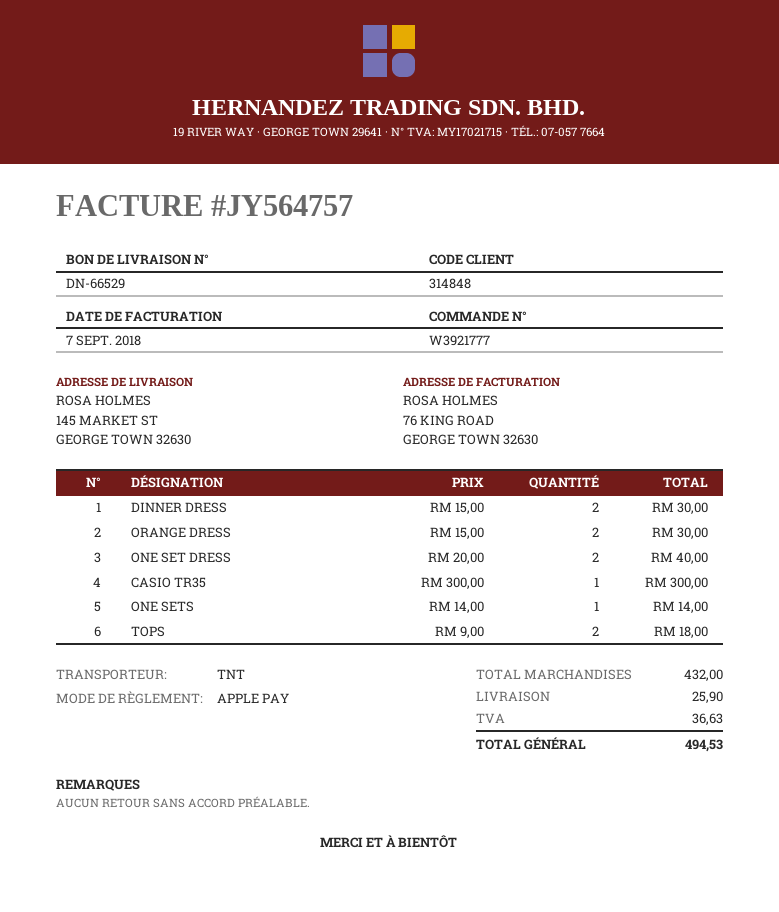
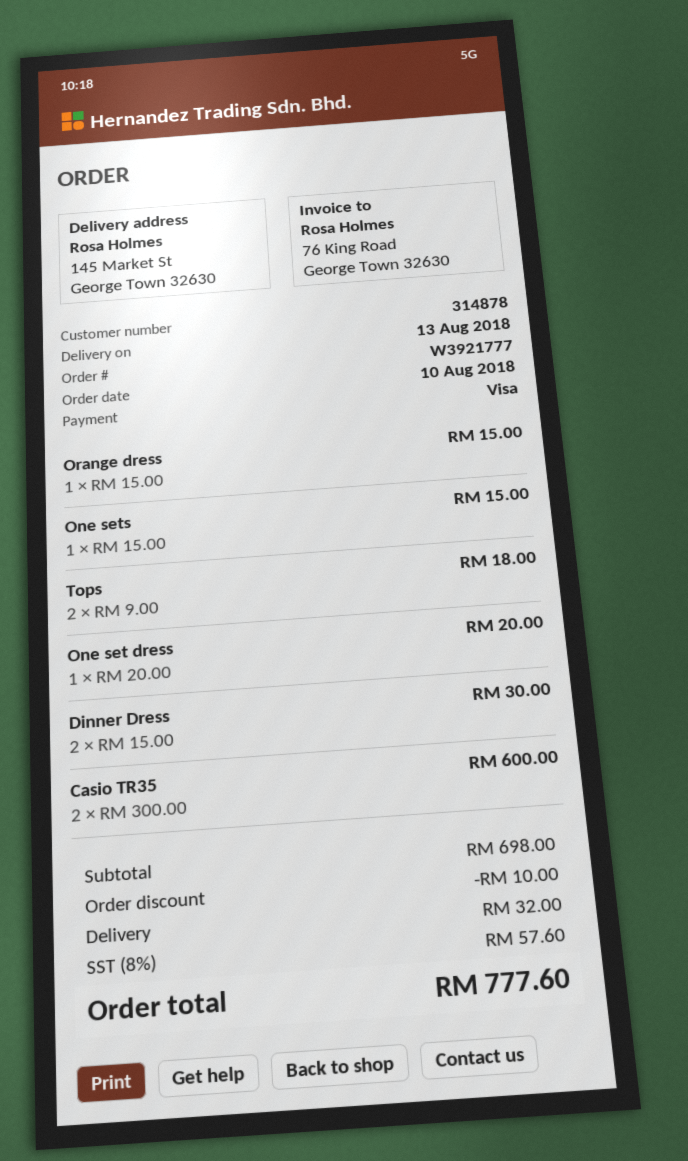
customer number: 314848 -> 314878
payment method: Apple Pay -> Visa
ORANGE DRESS: 2 x 15.00 = 30.00 -> 1 x 15.00 = 15.00
ONE SET DRESS: 2 x 20.00 = 40.00 -> 1 x 20.00 = 20.00
CASIO TR35: 1 x 300.00 = 300.00 -> 2 x 300.00 = 600.00
ONE SETS: 1 x 14.00 = 14.00 -> 1 x 15.00 = 15.00
subtotal: 432.00 -> 698.00
discount: none -> 10.00
shipping: 25.90 -> 32.00
tax: 36.63 -> 57.60
total: 494.53 -> 777.60

